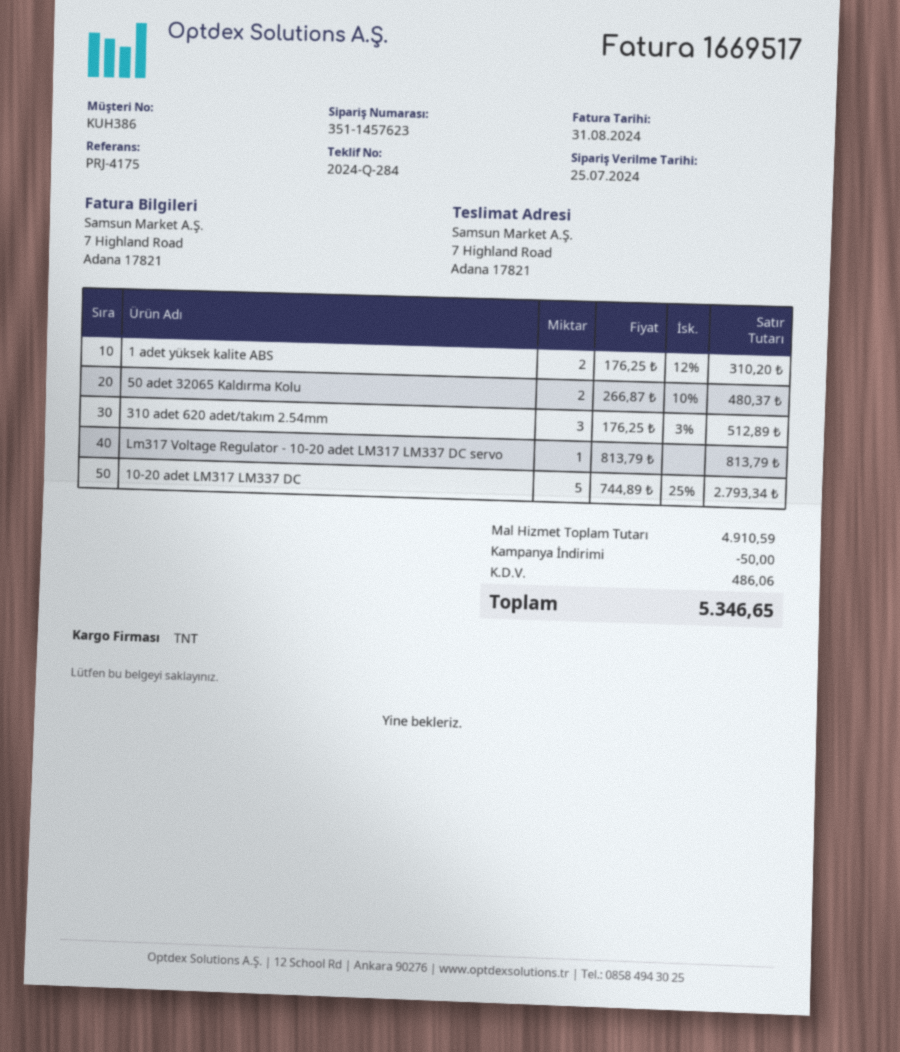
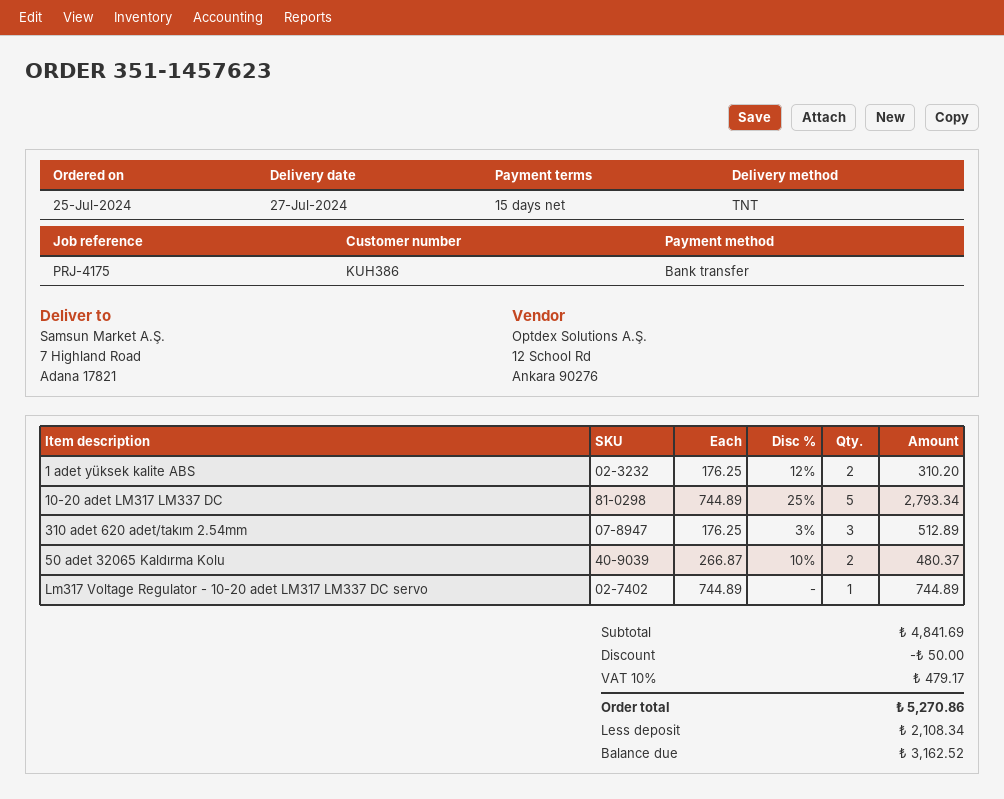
Lm317 Voltage Regulator - 10-20 adet LM317 LM337 DC servo: 1 x 813.79 = 813.79 -> 1 x 744.89 = 744.89
subtotal: 4910.59 -> 4841.69
tax: 486.06 -> 479.17
total: 5346.65 -> 5270.86

